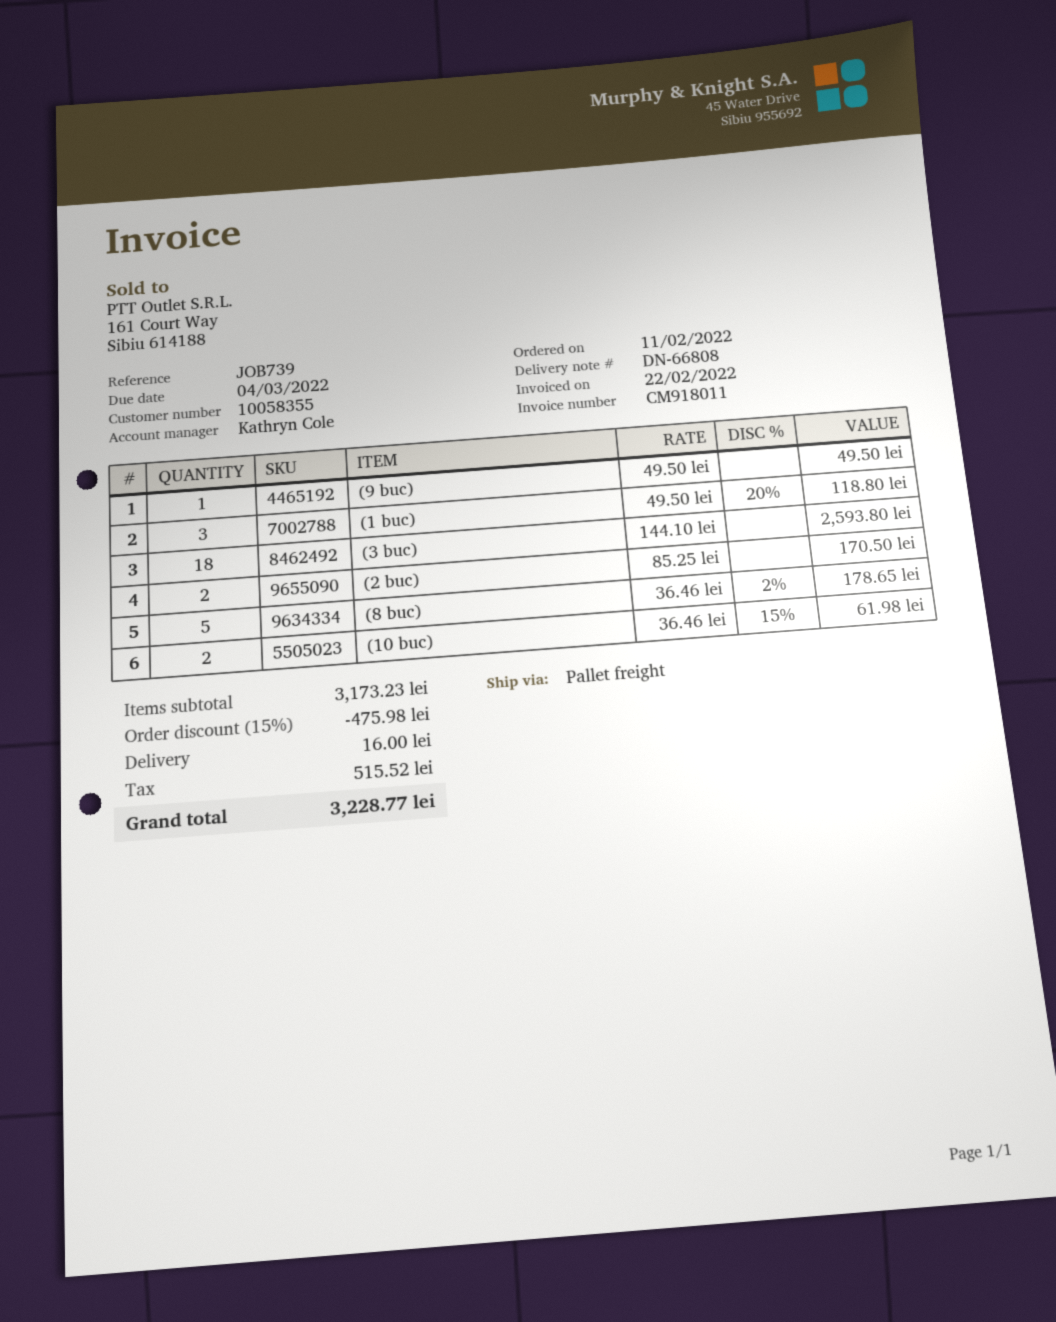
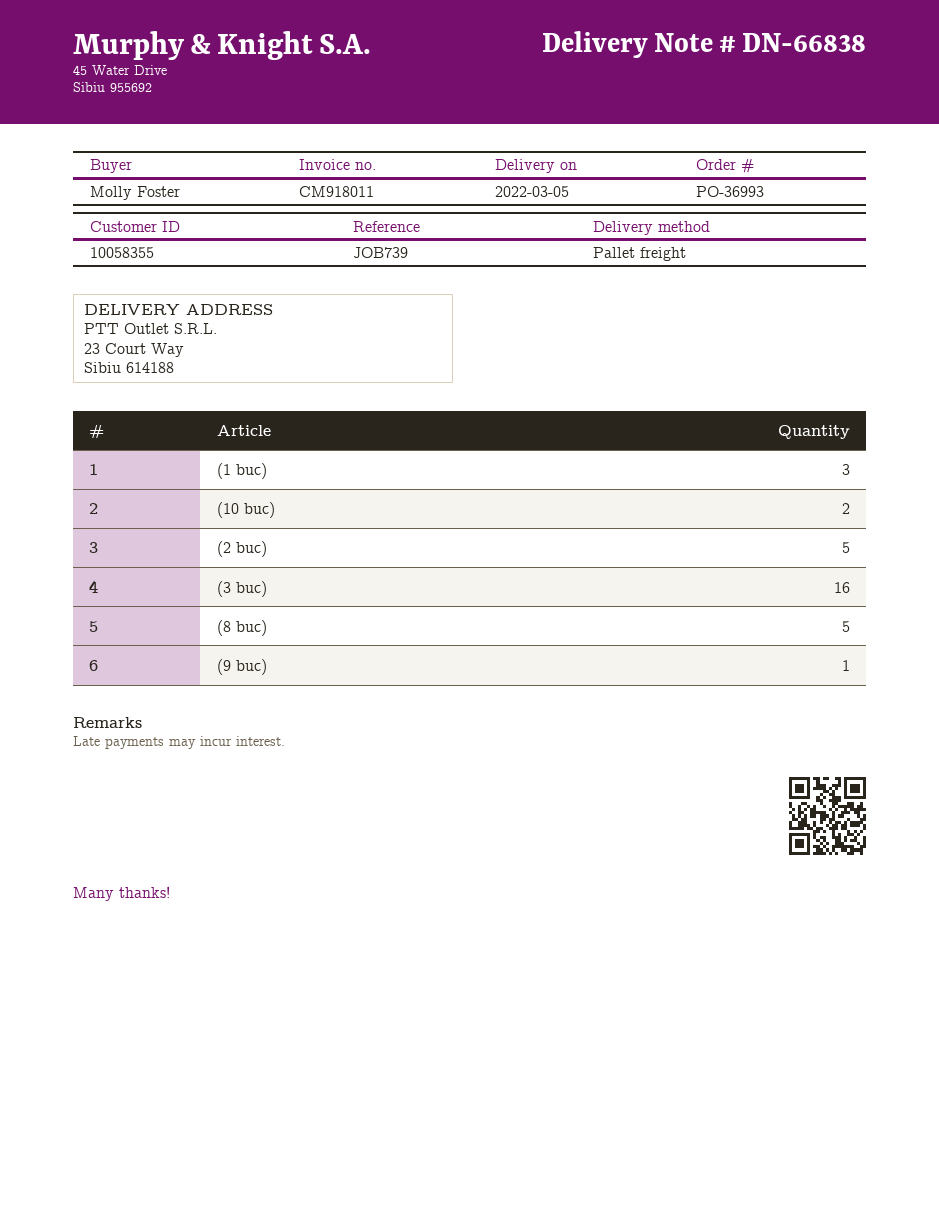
delivery note number: DN-66808 -> DN-66838
(3 buc): 18 -> 16
(2 buc): 2 -> 5

